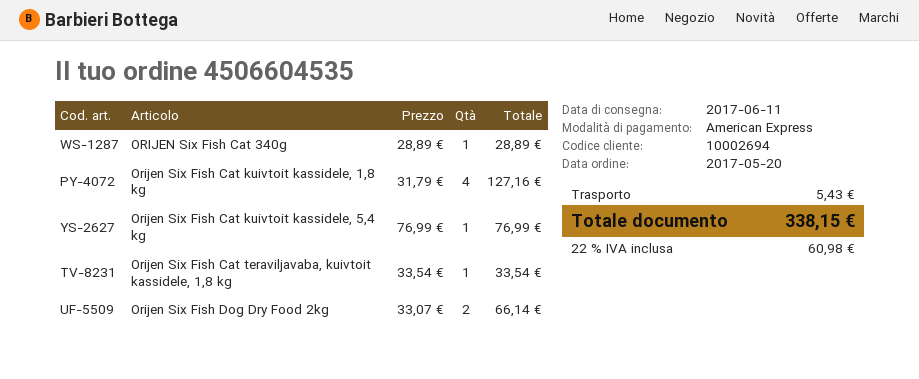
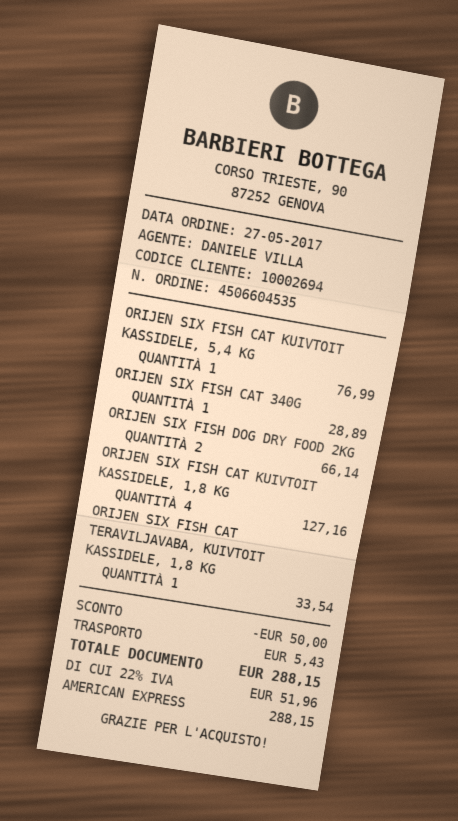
order date: 2017-05-20 -> 2017-05-27
discount: none -> 50.00
tax: 22% = 60.98 -> 22% = 51.96
total: 338.15 -> 288.15

